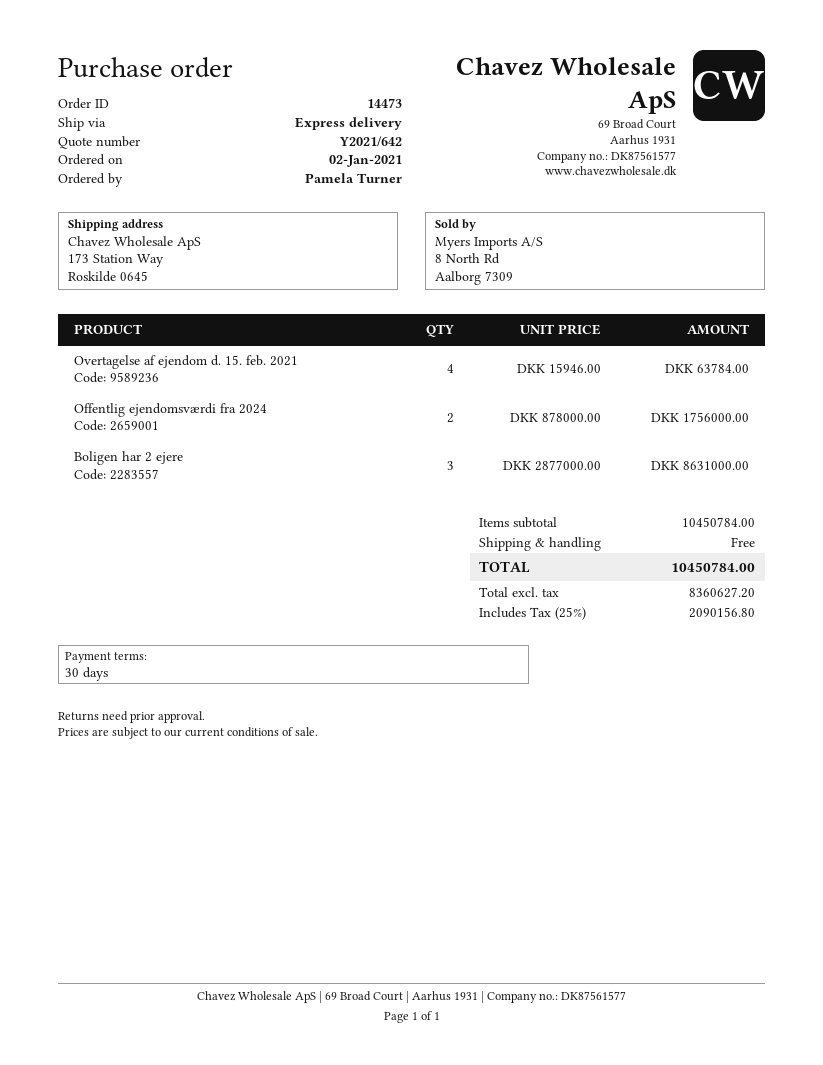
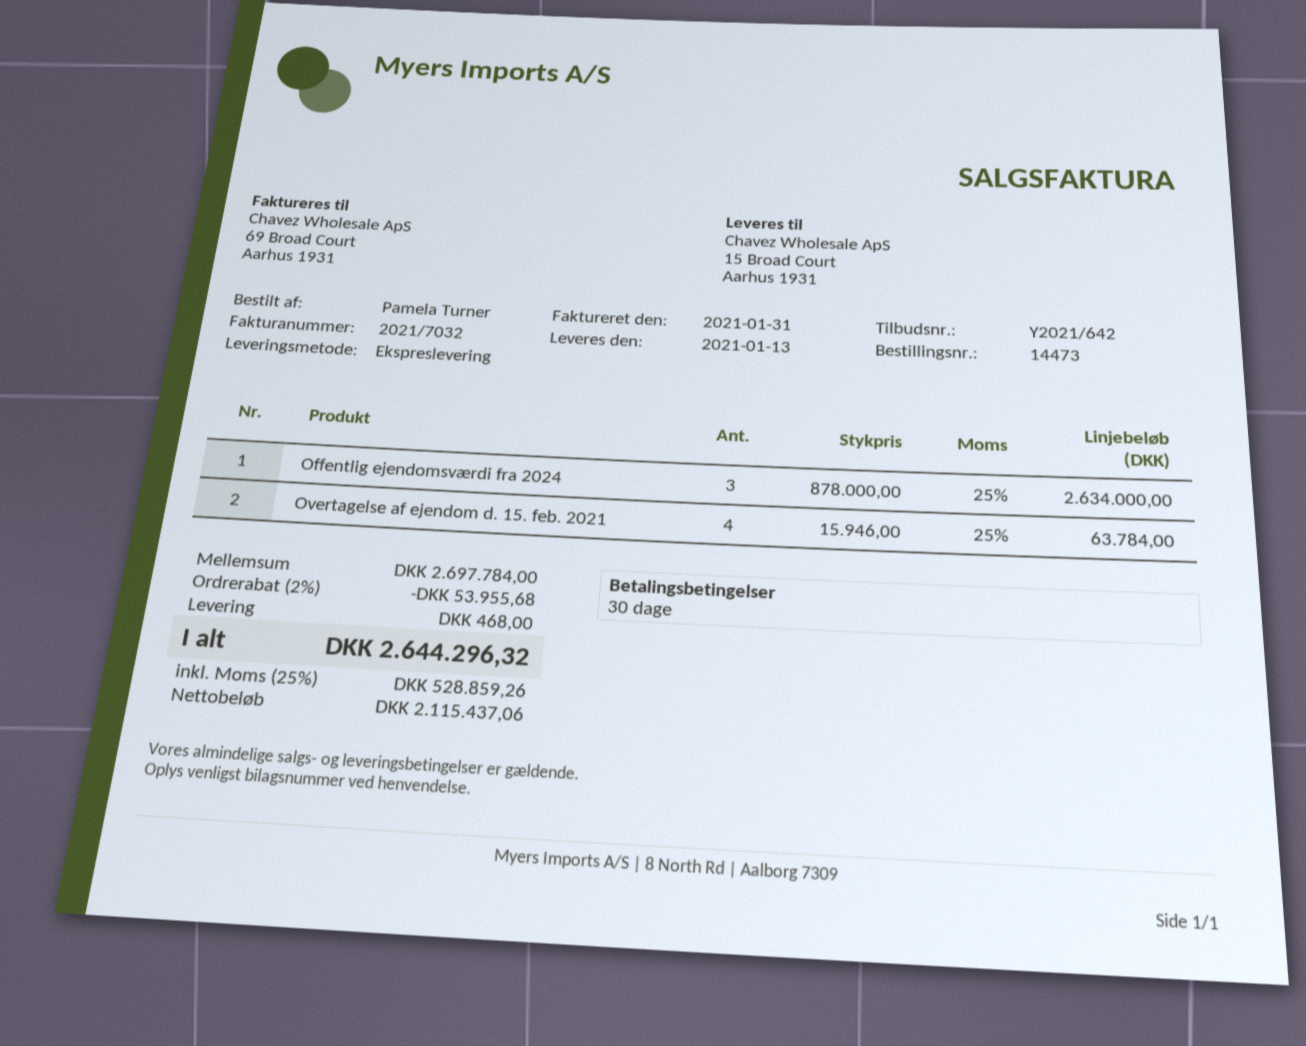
ship to: 173 Station Way, Roskilde 0645 -> 15 Broad Court, Aarhus 1931
Offentlig ejendomsværdi fra 2024: 2 x 878000.00 = 1756000.00 -> 3 x 878000.00 = 2634000.00
Boligen har 2 ejere: 3 x 2877000.00 = 8631000.00 -> none
subtotal: 10450784.00 -> 2697784.00
discount: none -> 2% = 53955.68
shipping: 0.00 -> 468.00
net: 8360627.20 -> 2115437.06
tax: 25% = 2090156.80 -> 25% = 528859.26
total: 10450784.00 -> 2644296.32

